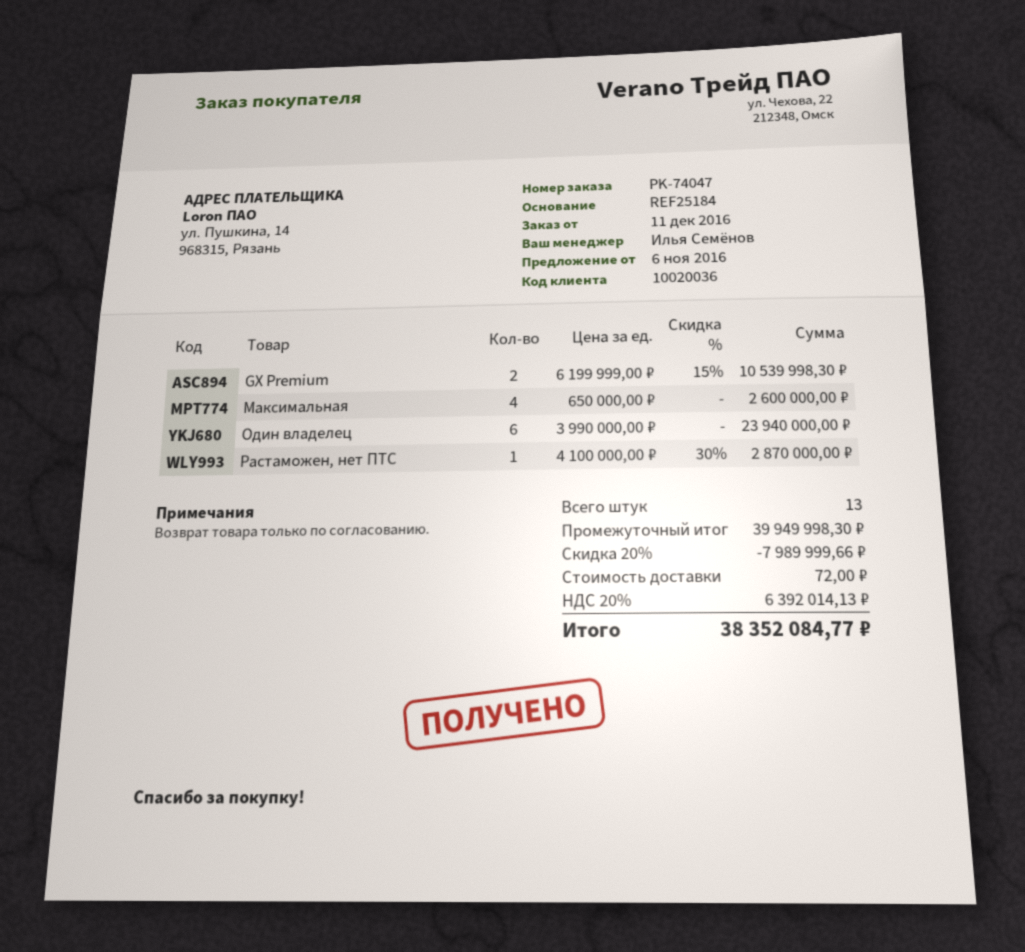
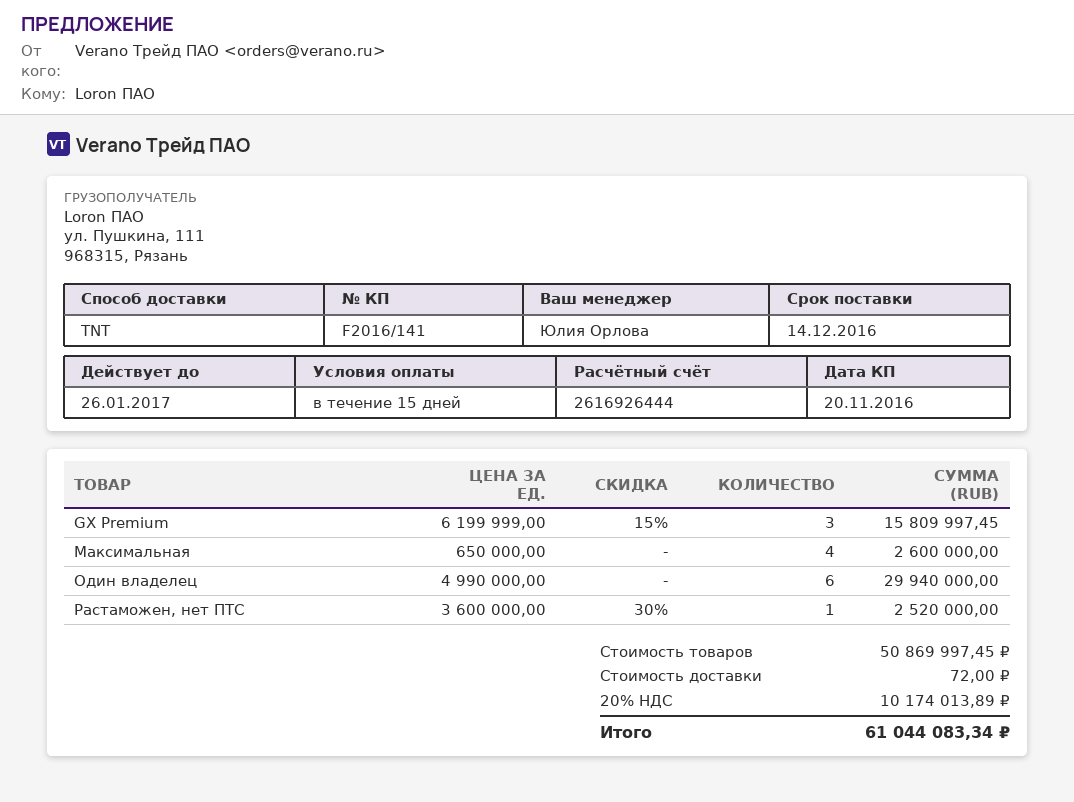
quote date: 2016-11-06 -> 2016-11-20
sales rep: Илья Семёнов -> Юлия Орлова
GX Premium: 2 x 6199999.00 - 15% = 10539998.30 -> 3 x 6199999.00 - 15% = 15809997.45
Один владелец: 6 x 3990000.00 = 23940000.00 -> 6 x 4990000.00 = 29940000.00
Растаможен, нет ПТС: 1 x 4100000.00 - 30% = 2870000.00 -> 1 x 3600000.00 - 30% = 2520000.00
subtotal: 39949998.30 -> 50869997.45
discount: 20% = 7989999.66 -> none
tax: 20% = 6392014.13 -> 20% = 10174013.89
total: 38352084.77 -> 61044083.34

